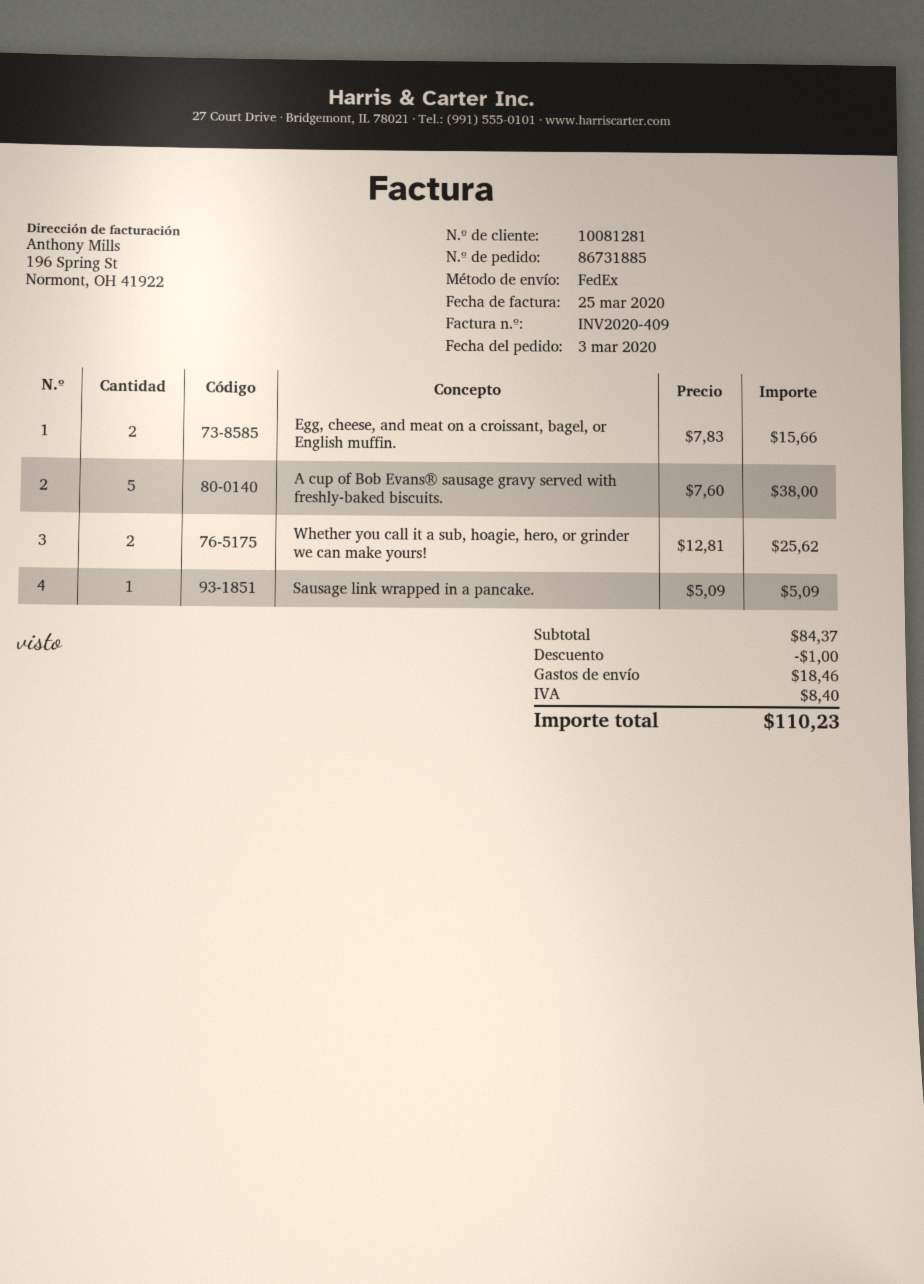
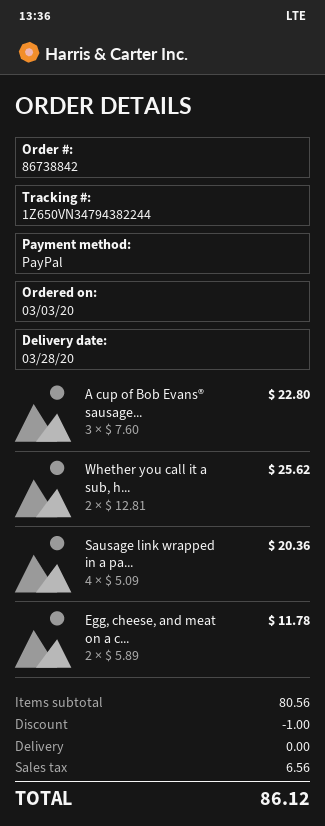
order number: 86731885 -> 86738842
Egg, cheese, and meat on a croissant, bagel, or English muffin.: 2 x 7.83 = 15.66 -> 2 x 5.89 = 11.78
A cup of Bob Evans® sausage gravy served with freshly-baked biscuits.: 5 x 7.60 = 38.00 -> 3 x 7.60 = 22.80
Sausage link wrapped in a pancake.: 1 x 5.09 = 5.09 -> 4 x 5.09 = 20.36
subtotal: 84.37 -> 80.56
shipping: 18.46 -> 0.00
tax: 8.40 -> 6.56
total: 110.23 -> 86.12

